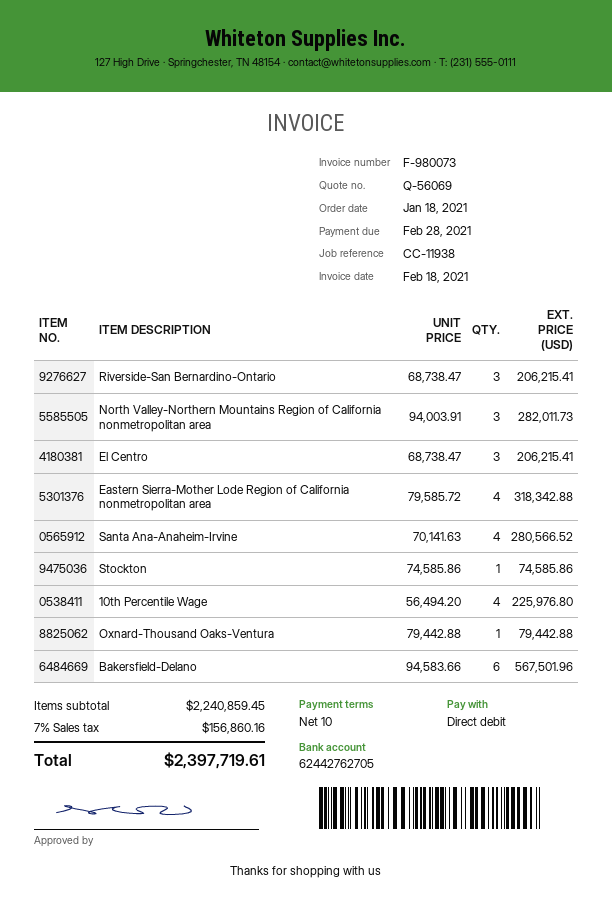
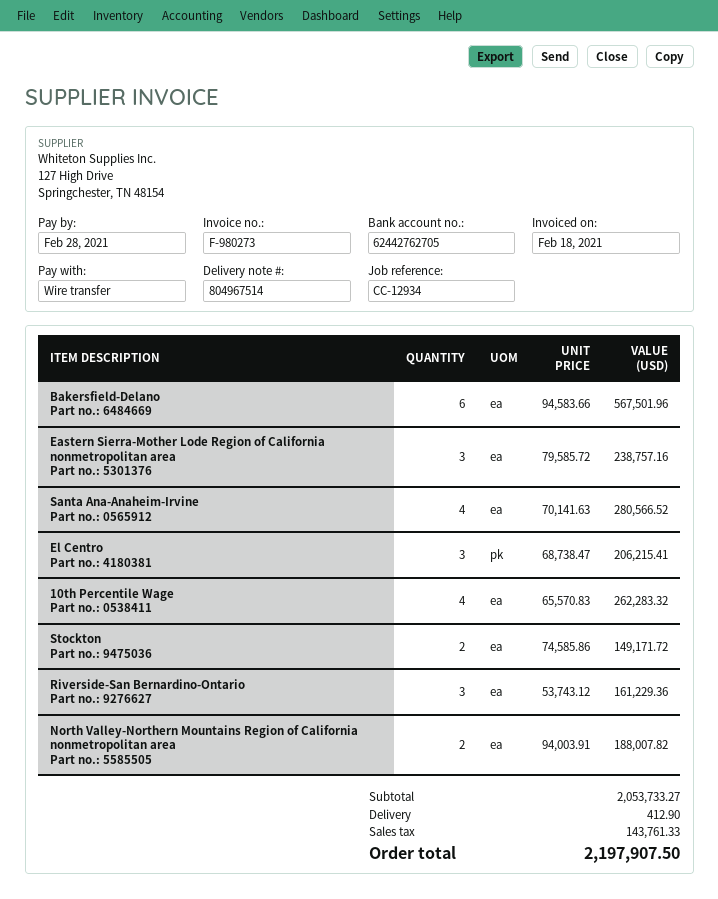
invoice number: F-980073 -> F-980273
reference: CC-11938 -> CC-12934
payment method: direct debit -> bank transfer
Riverside-San Bernardino-Ontario: 3 x 68738.47 = 206215.41 -> 3 x 53743.12 = 161229.36
North Valley-Northern Mountains Region of California nonmetropolitan area: 3 x 94003.91 = 282011.73 -> 2 x 94003.91 = 188007.82
Eastern Sierra-Mother Lode Region of California nonmetropolitan area: 4 x 79585.72 = 318342.88 -> 3 x 79585.72 = 238757.16
Stockton: 1 x 74585.86 = 74585.86 -> 2 x 74585.86 = 149171.72
10th Percentile Wage: 4 x 56494.20 = 225976.80 -> 4 x 65570.83 = 262283.32
Oxnard-Thousand Oaks-Ventura: 1 x 79442.88 = 79442.88 -> none
subtotal: 2240859.45 -> 2053733.27
shipping: none -> 412.90
tax: 156860.16 -> 143761.33
total: 2397719.61 -> 2197907.50

